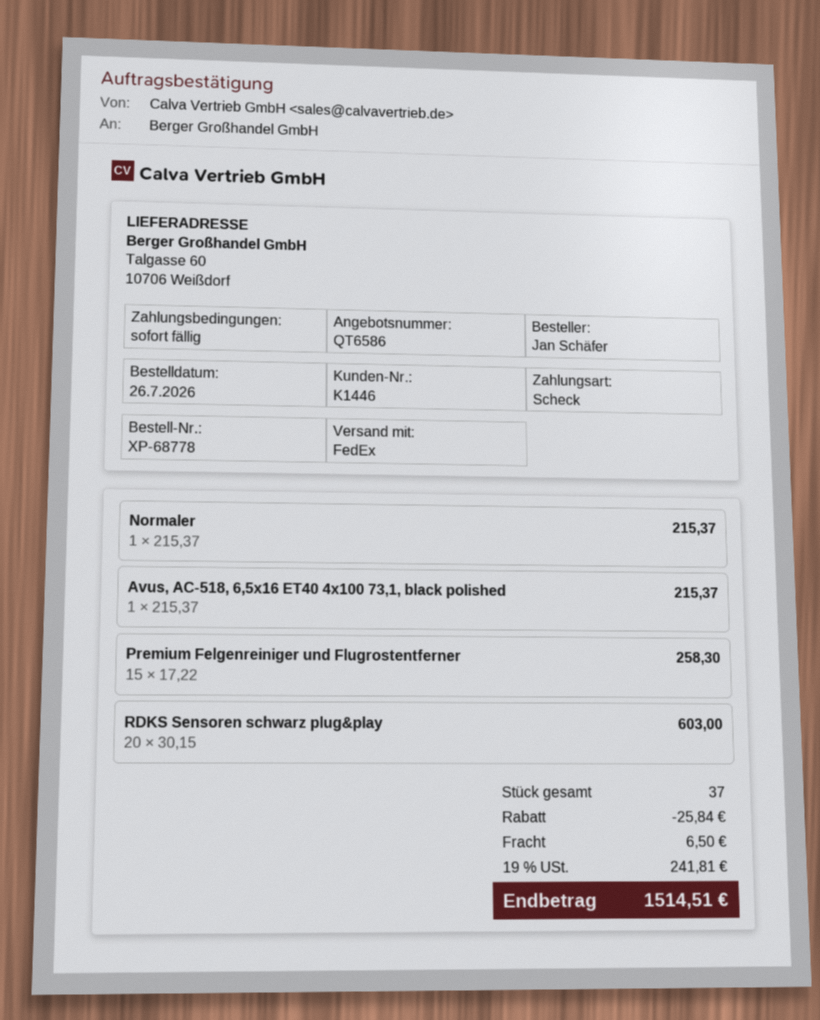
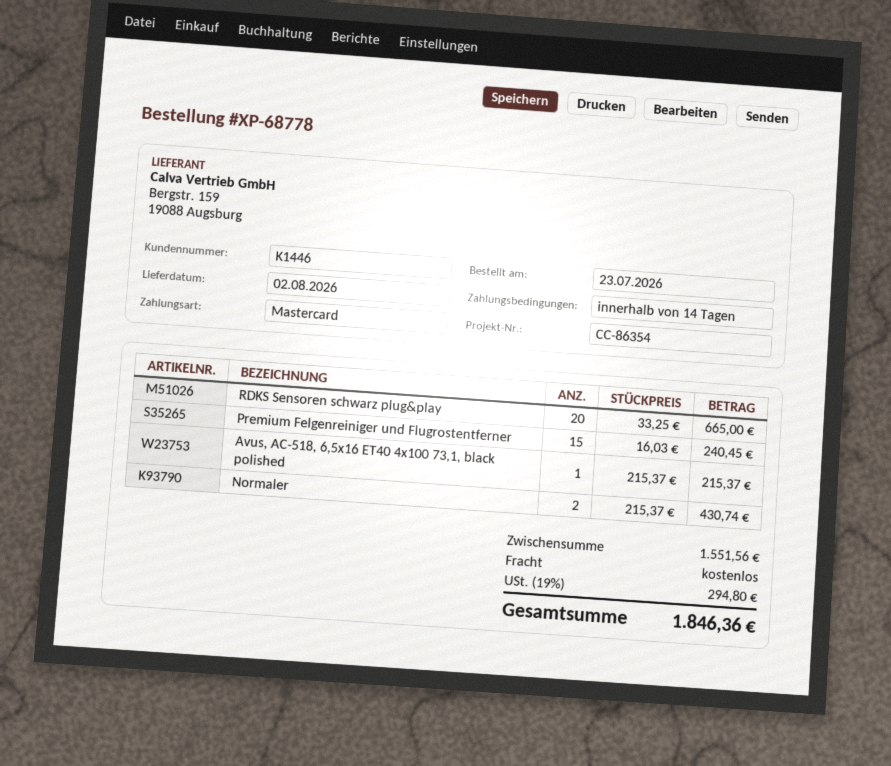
order date: 2026-07-26 -> 2026-07-23
payment terms: on receipt -> 14 days
payment method: cheque -> Mastercard
Normaler: 1 x 215.37 = 215.37 -> 2 x 215.37 = 430.74
Premium Felgenreiniger und Flugrostentferner: 15 x 17.22 = 258.30 -> 15 x 16.03 = 240.45
RDKS Sensoren schwarz plug&play: 20 x 30.15 = 603.00 -> 20 x 33.25 = 665.00
discount: 25.84 -> none
shipping: 6.50 -> 0.00
tax: 19% = 241.81 -> 19% = 294.80
total: 1514.51 -> 1846.36

